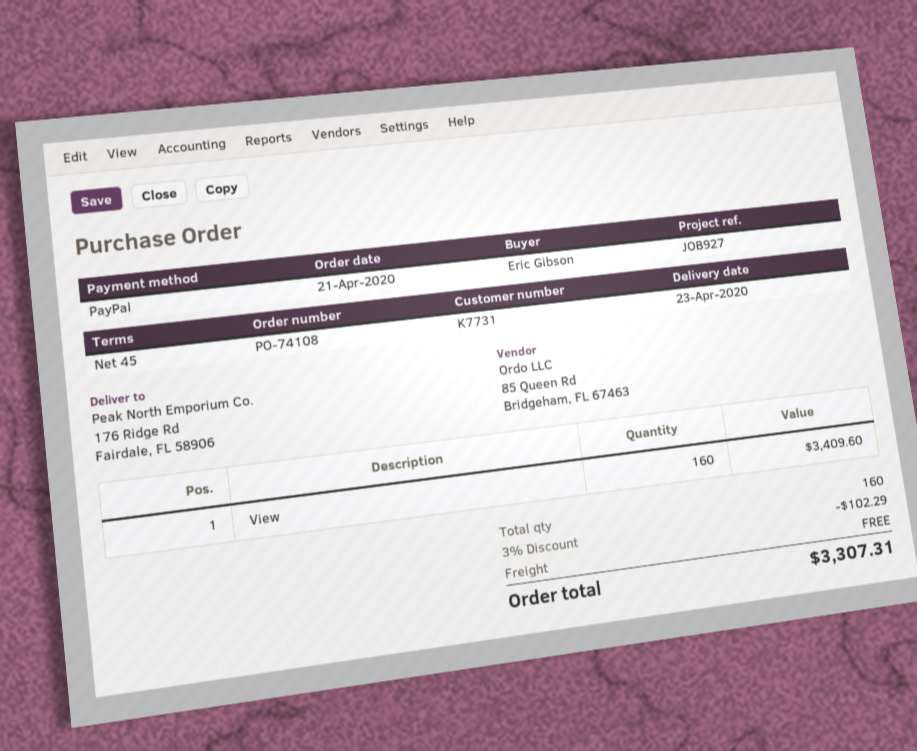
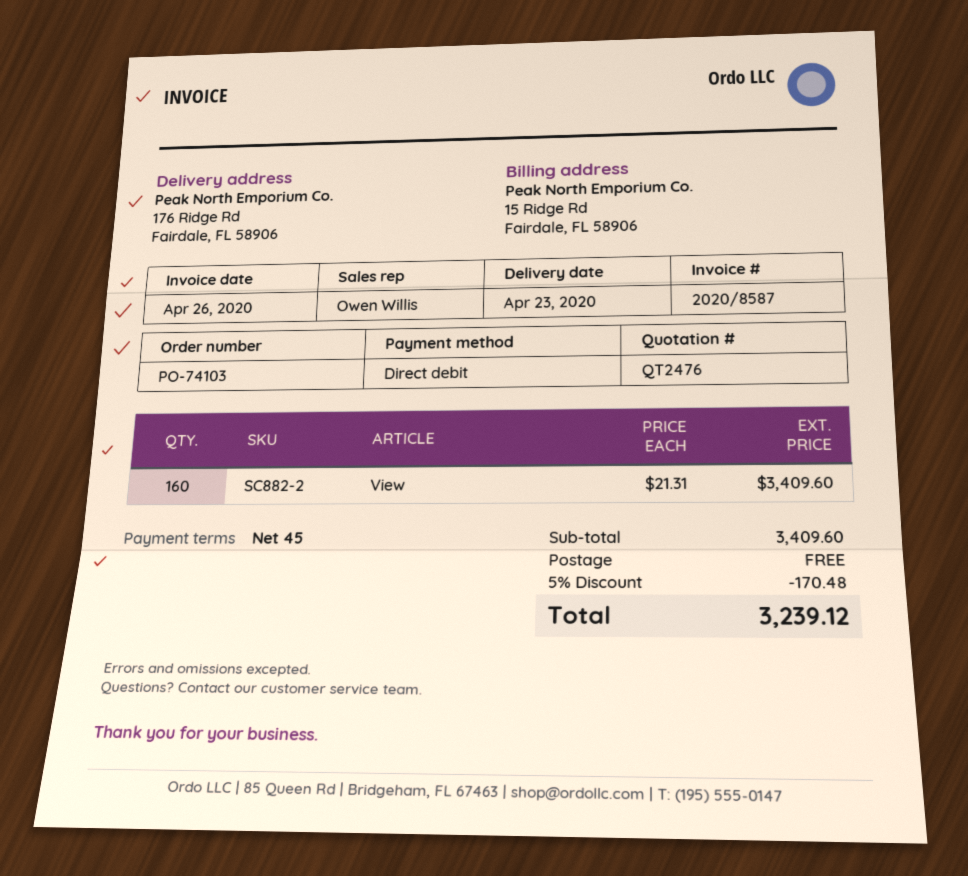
order number: PO-74108 -> PO-74103
payment method: PayPal -> direct debit
discount: 3% = 102.29 -> 5% = 170.48
total: 3307.31 -> 3239.12

